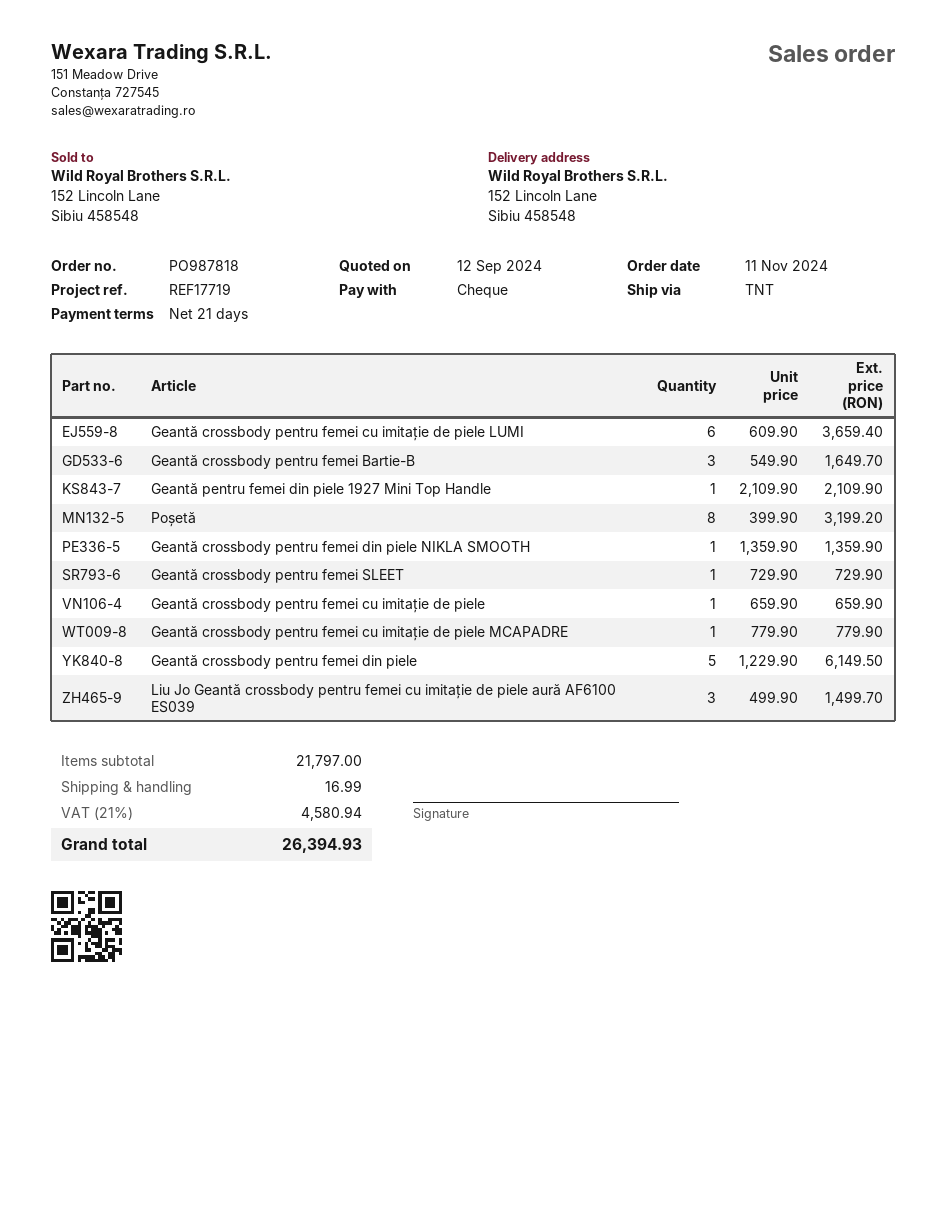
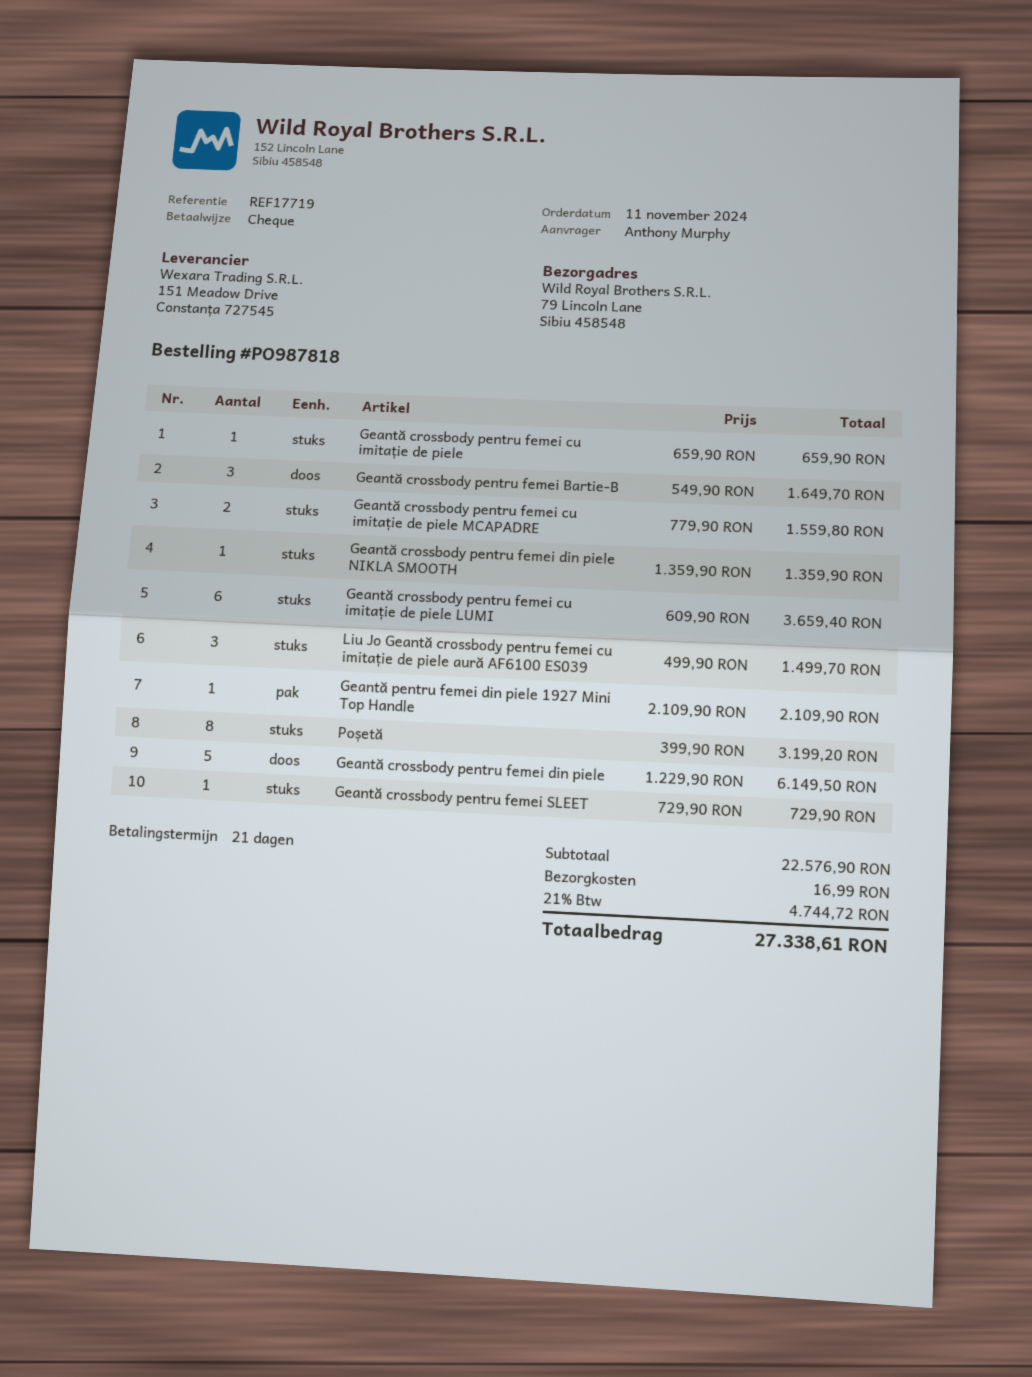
ship to: 152 Lincoln Lane, Sibiu 458548 -> 79 Lincoln Lane, Sibiu 458548
Geantă crossbody pentru femei cu imitație de piele MCAPADRE: 1 x 779.90 = 779.90 -> 2 x 779.90 = 1559.80
subtotal: 21797.00 -> 22576.90
tax: 21% = 4580.94 -> 21% = 4744.72
total: 26394.93 -> 27338.61

